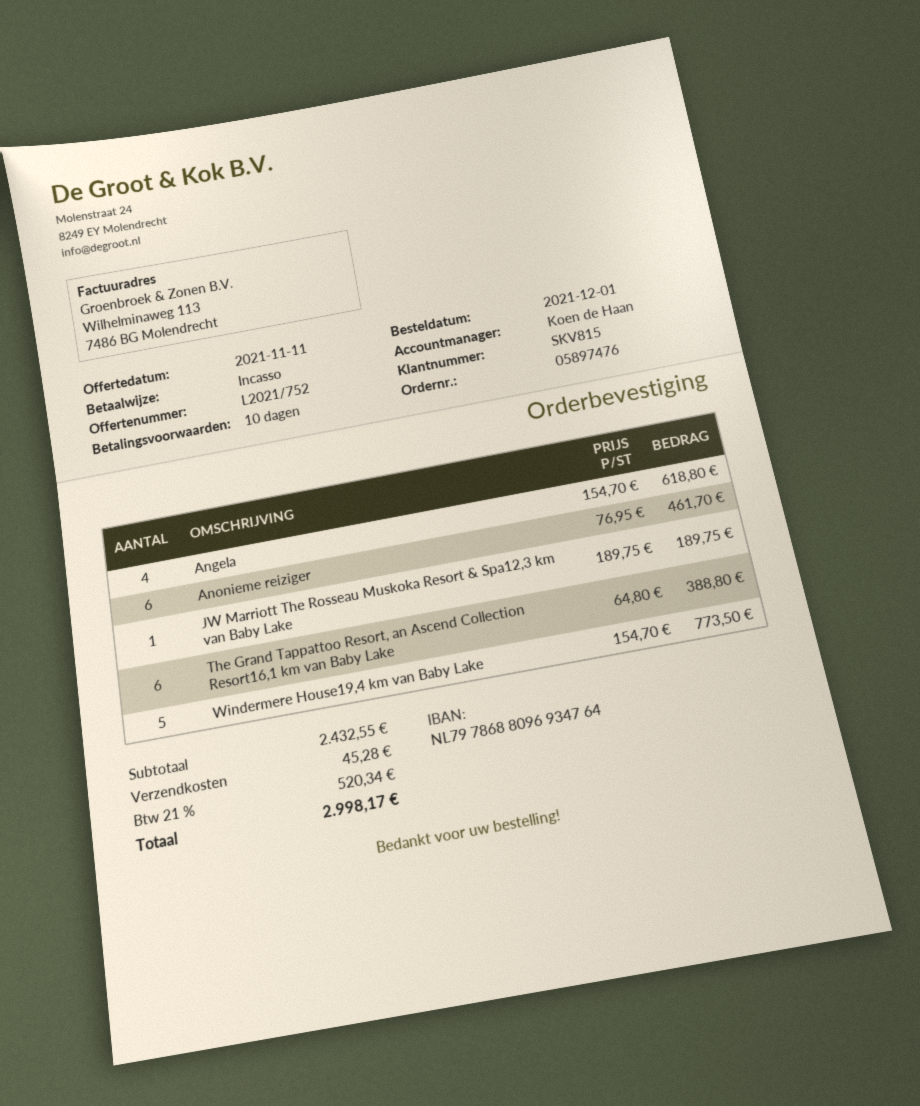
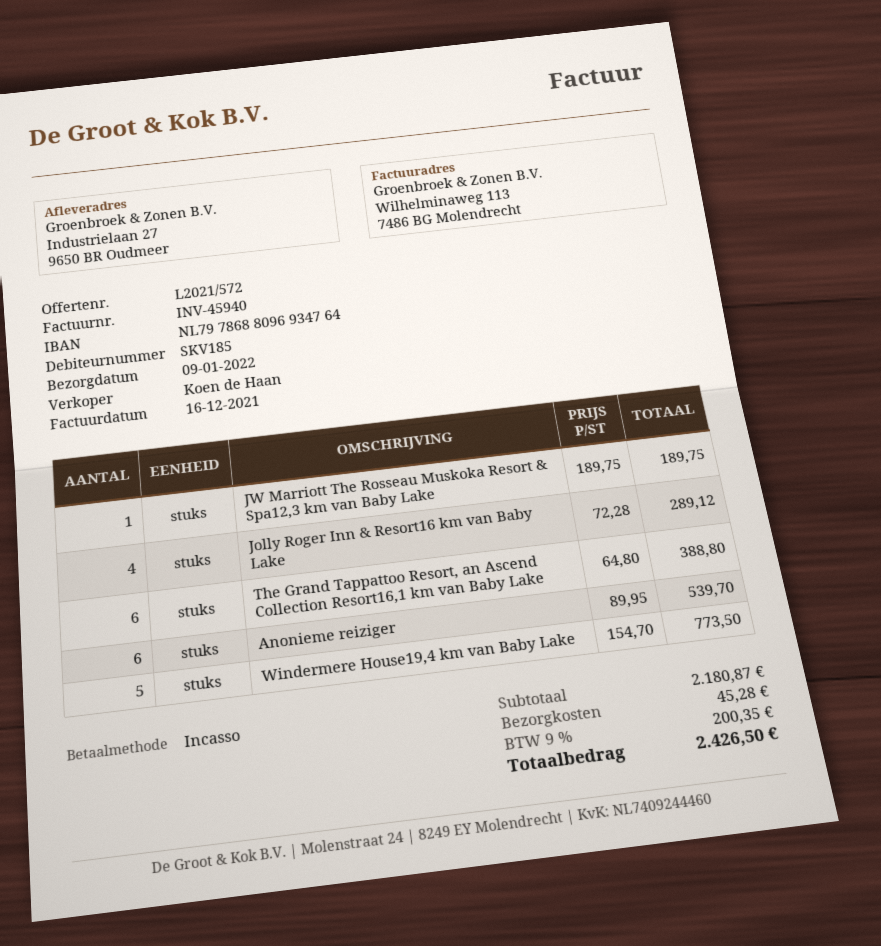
quote number: L2021/752 -> L2021/572
customer number: SKV815 -> SKV185
Angela: 4 x 154.70 = 618.80 -> none
Anonieme reiziger: 6 x 76.95 = 461.70 -> 6 x 89.95 = 539.70
Jolly Roger Inn & Resort16 km van Baby Lake: none -> 4 x 72.28 = 289.12
subtotal: 2432.55 -> 2180.87
tax: 21% = 520.34 -> 9% = 200.35
total: 2998.17 -> 2426.50

